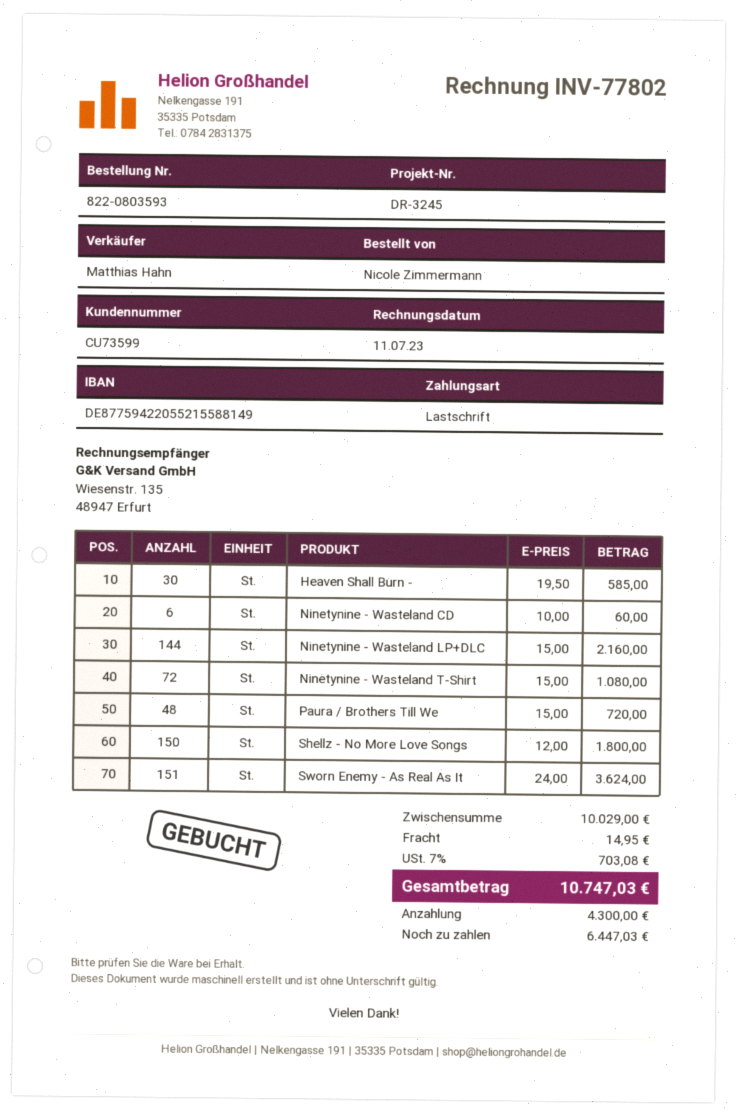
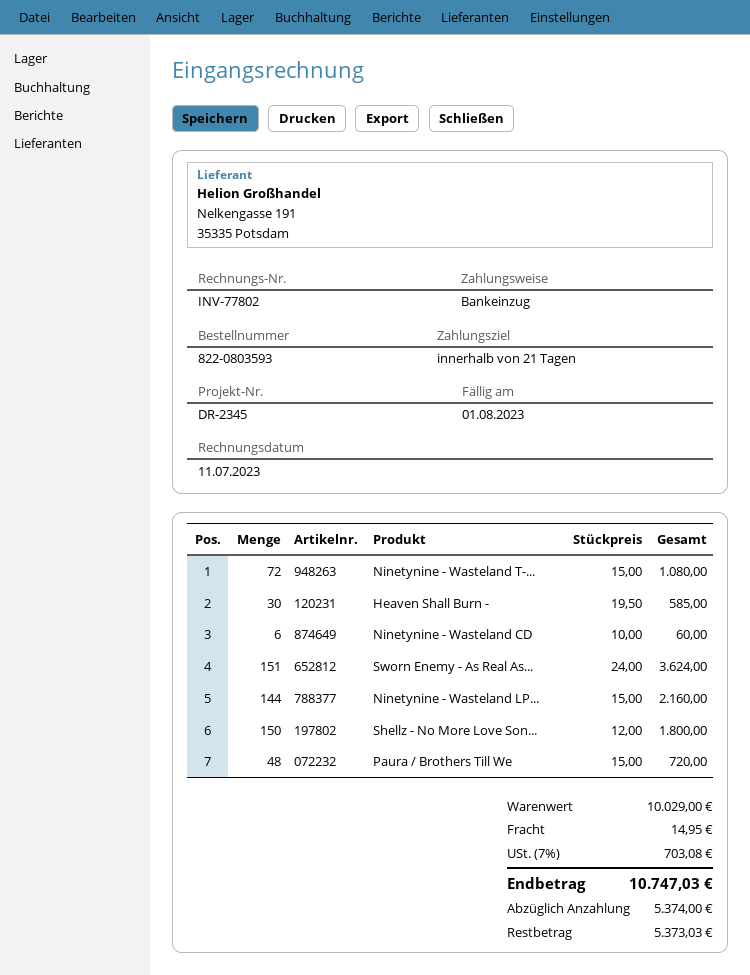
reference: DR-3245 -> DR-2345
deposit: 4300.00 -> 5374.00
balance: 6447.03 -> 5373.03

